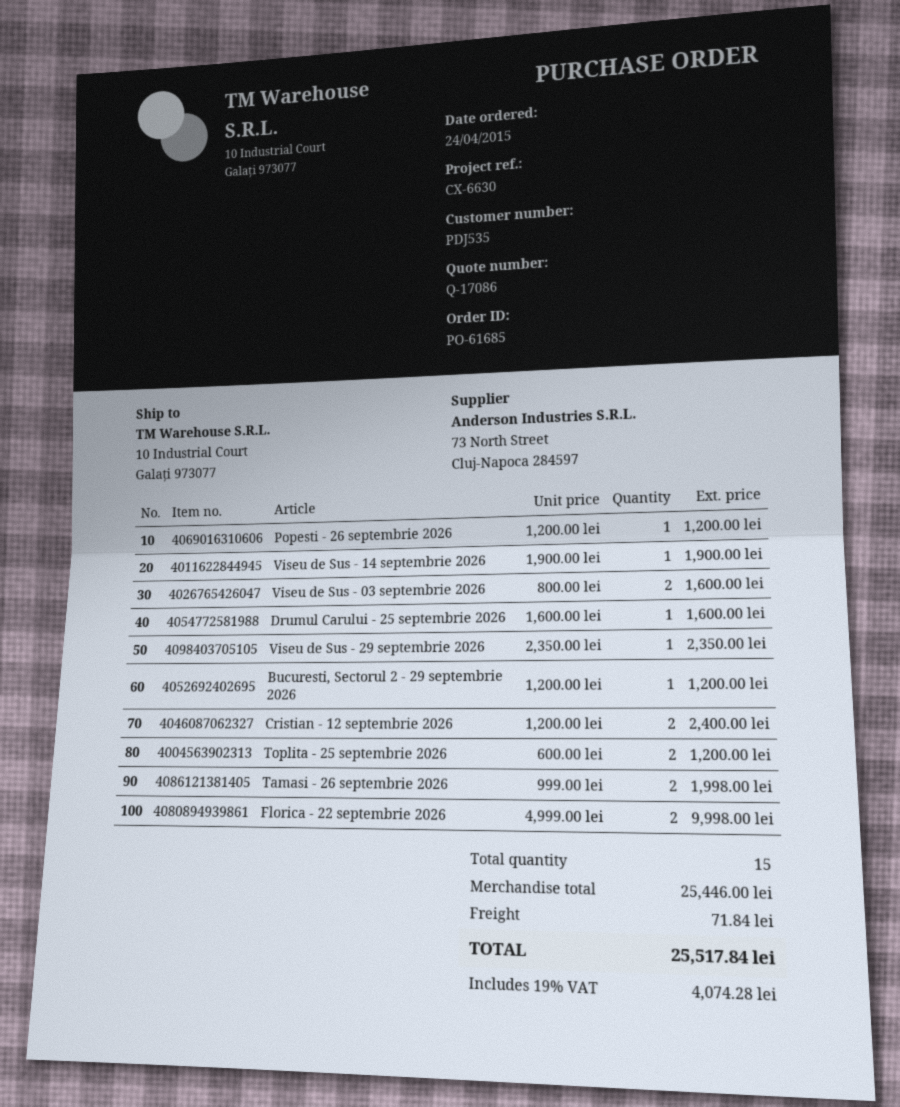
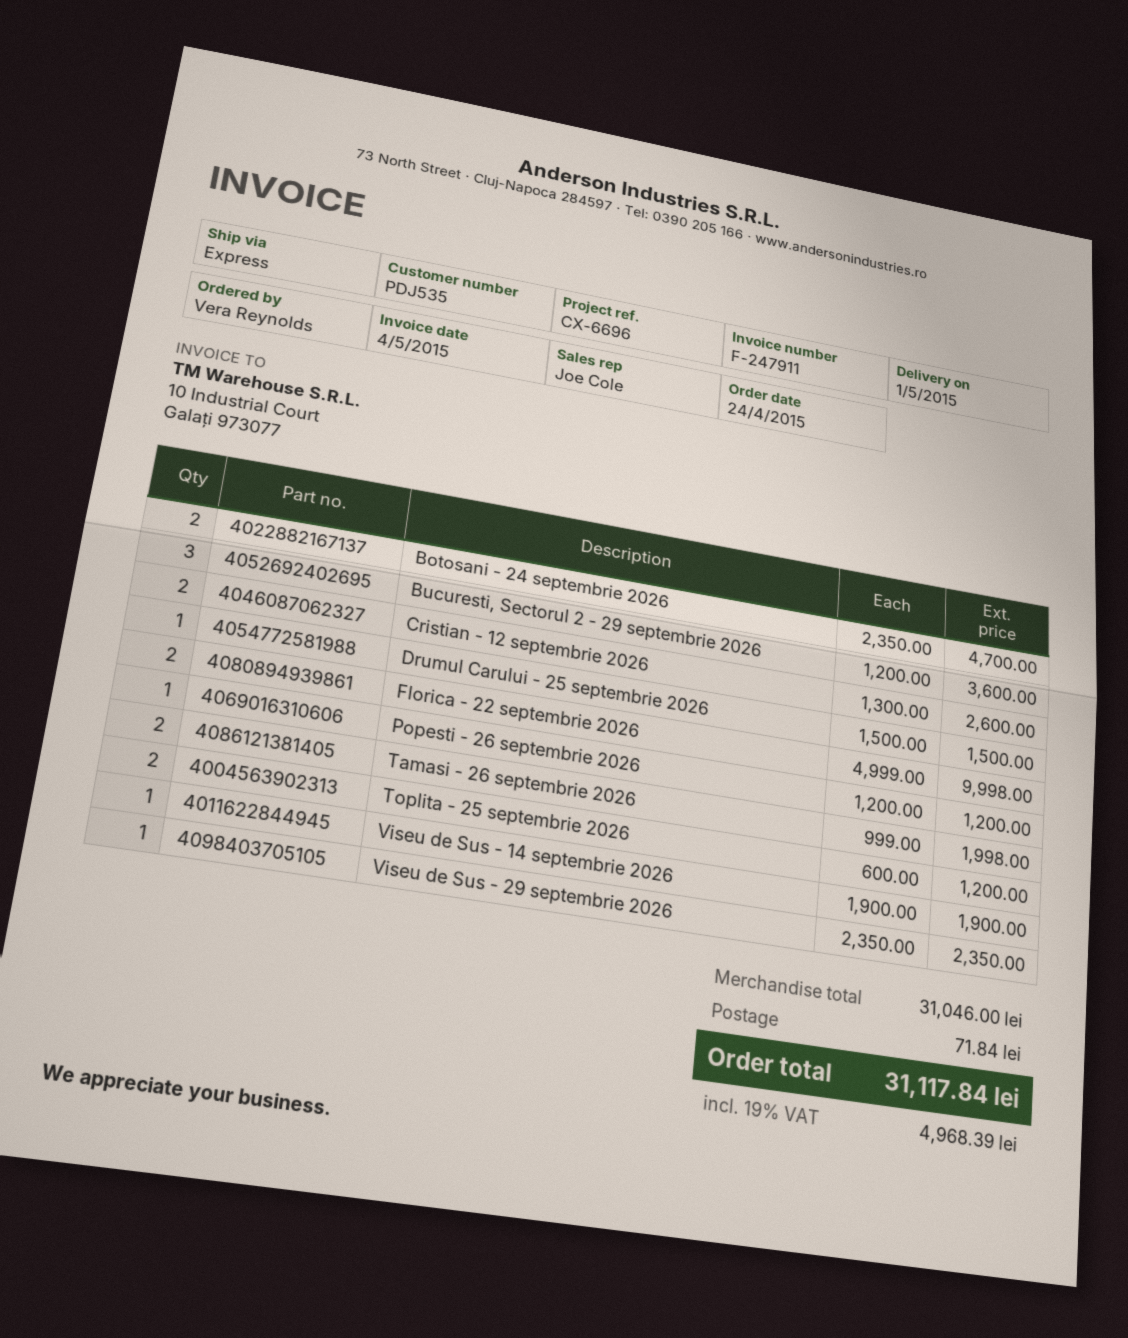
reference: CX-6630 -> CX-6696
Viseu de Sus - 03 septembrie 2026: 2 x 800.00 = 1600.00 -> none
Drumul Carului - 25 septembrie 2026: 1 x 1600.00 = 1600.00 -> 1 x 1500.00 = 1500.00
Bucuresti, Sectorul 2 - 29 septembrie 2026: 1 x 1200.00 = 1200.00 -> 3 x 1200.00 = 3600.00
Cristian - 12 septembrie 2026: 2 x 1200.00 = 2400.00 -> 2 x 1300.00 = 2600.00
Botosani - 24 septembrie 2026: none -> 2 x 2350.00 = 4700.00
subtotal: 25446.00 -> 31046.00
tax: 19% = 4074.28 -> 19% = 4968.39
total: 25517.84 -> 31117.84

